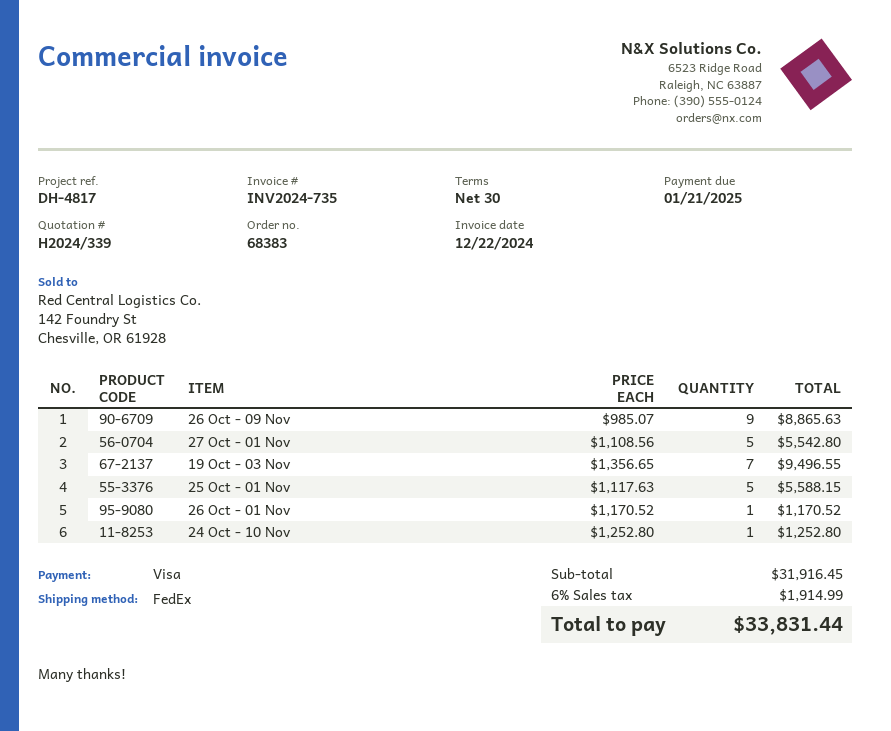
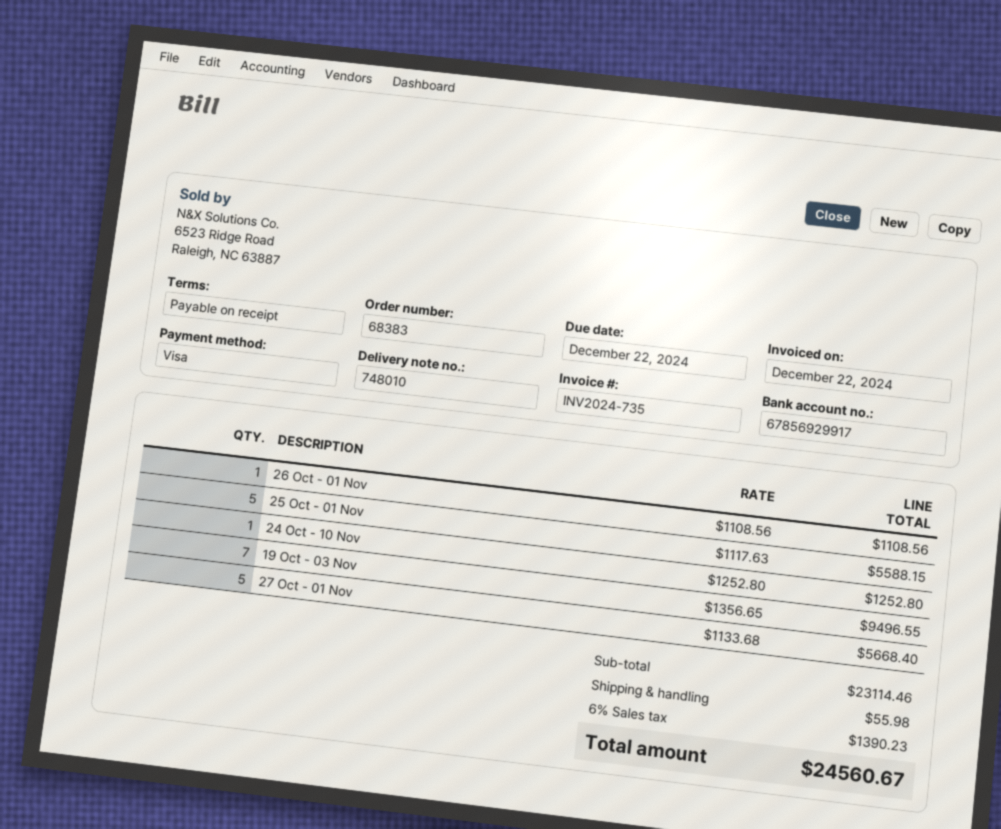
payment terms: 30 days -> on receipt
due date: 2025-01-21 -> 2024-12-22
26 Oct - 09 Nov: 9 x 985.07 = 8865.63 -> none
27 Oct - 01 Nov: 5 x 1108.56 = 5542.80 -> 5 x 1133.68 = 5668.40
26 Oct - 01 Nov: 1 x 1170.52 = 1170.52 -> 1 x 1108.56 = 1108.56
subtotal: 31916.45 -> 23114.46
shipping: none -> 55.98
tax: 6% = 1914.99 -> 6% = 1390.23
total: 33831.44 -> 24560.67

